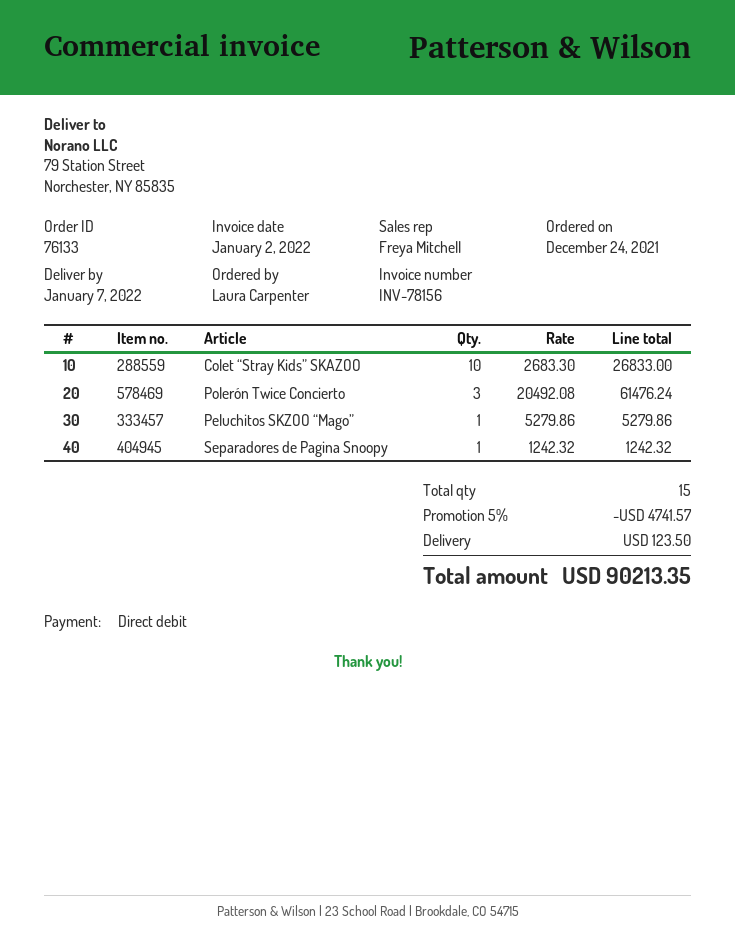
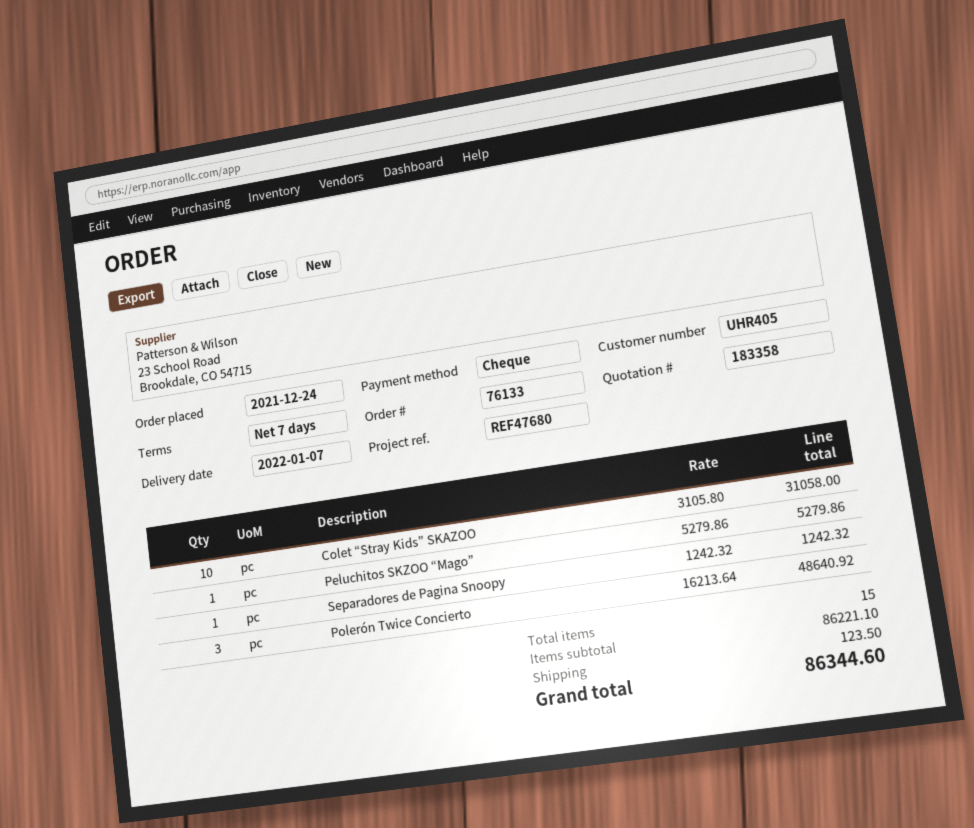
payment method: direct debit -> cheque
Colet “Stray Kids” SKAZOO: 10 x 2683.30 = 26833.00 -> 10 x 3105.80 = 31058.00
Polerón Twice Concierto: 3 x 20492.08 = 61476.24 -> 3 x 16213.64 = 48640.92
discount: 5% = 4741.57 -> none
total: 90213.35 -> 86344.60

